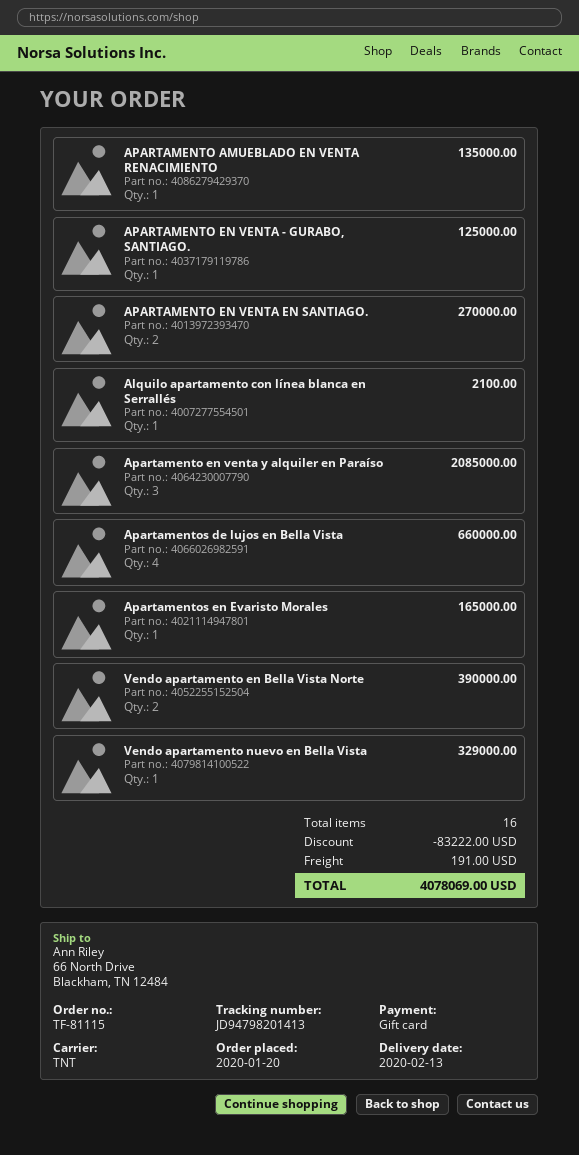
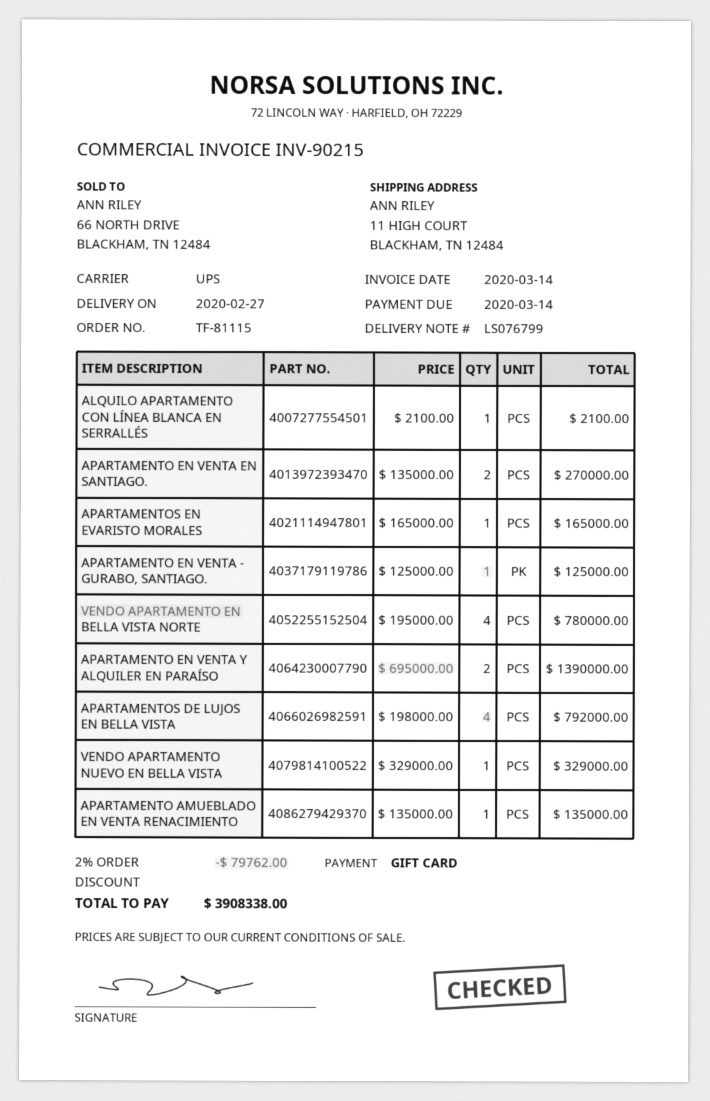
delivery date: 2020-02-13 -> 2020-02-27
shipping method: TNT -> UPS
ship to: 66 North Drive, Blackham, TN 12484 -> 11 HIGH COURT, BLACKHAM, TN 12484
Apartamento en venta y alquiler en Paraíso: 3 for 2085000.00 -> 2 for 1390000.00
Apartamentos de lujos en Bella Vista: 4 for 660000.00 -> 4 for 792000.00
Vendo apartamento en Bella Vista Norte: 2 for 390000.00 -> 4 for 780000.00
discount: 83222.00 -> 79762.00
shipping: 191.00 -> none
total: 4078069.00 -> 3908338.00

